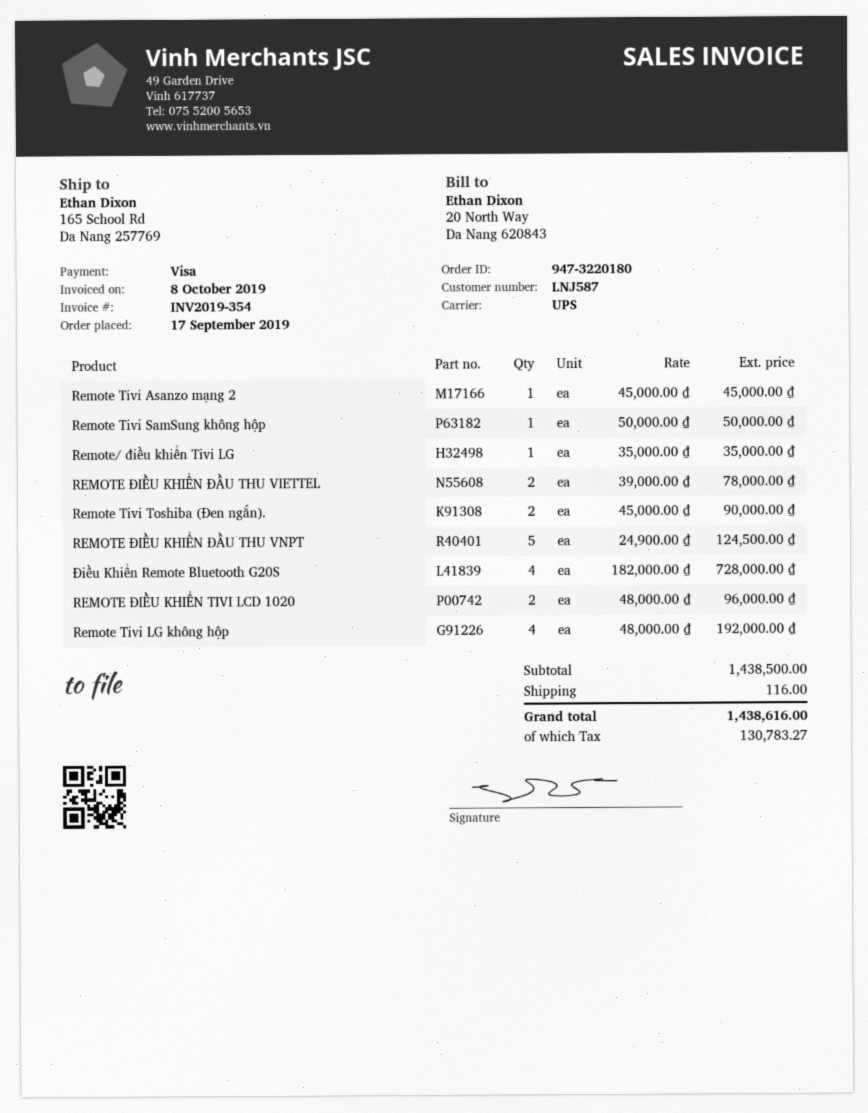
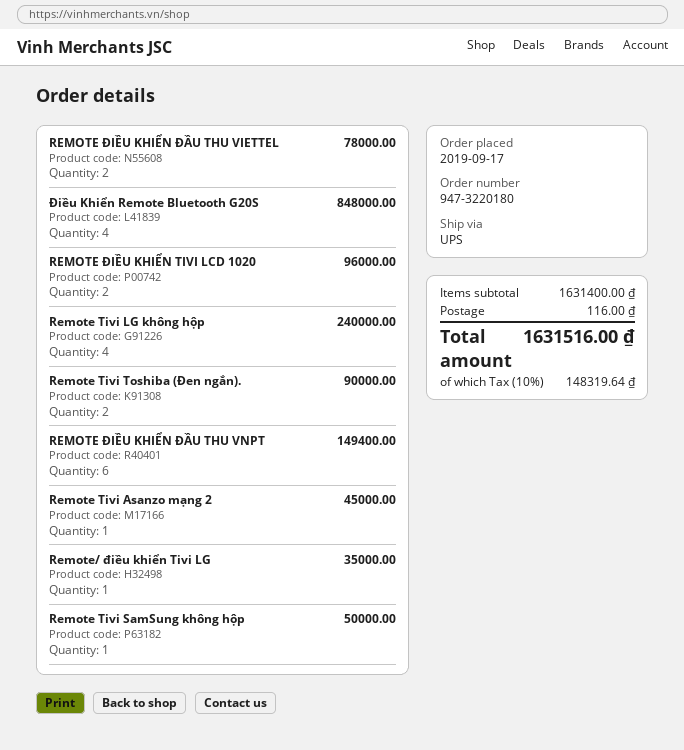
REMOTE ĐIỀU KHIỂN ĐẦU THU VNPT: 5 for 124500.00 -> 6 for 149400.00
Điều Khiển Remote Bluetooth G20S: 4 for 728000.00 -> 4 for 848000.00
Remote Tivi LG không hộp: 4 for 192000.00 -> 4 for 240000.00
subtotal: 1438500.00 -> 1631400.00
tax: 130783.27 -> 148319.64
total: 1438616.00 -> 1631516.00

